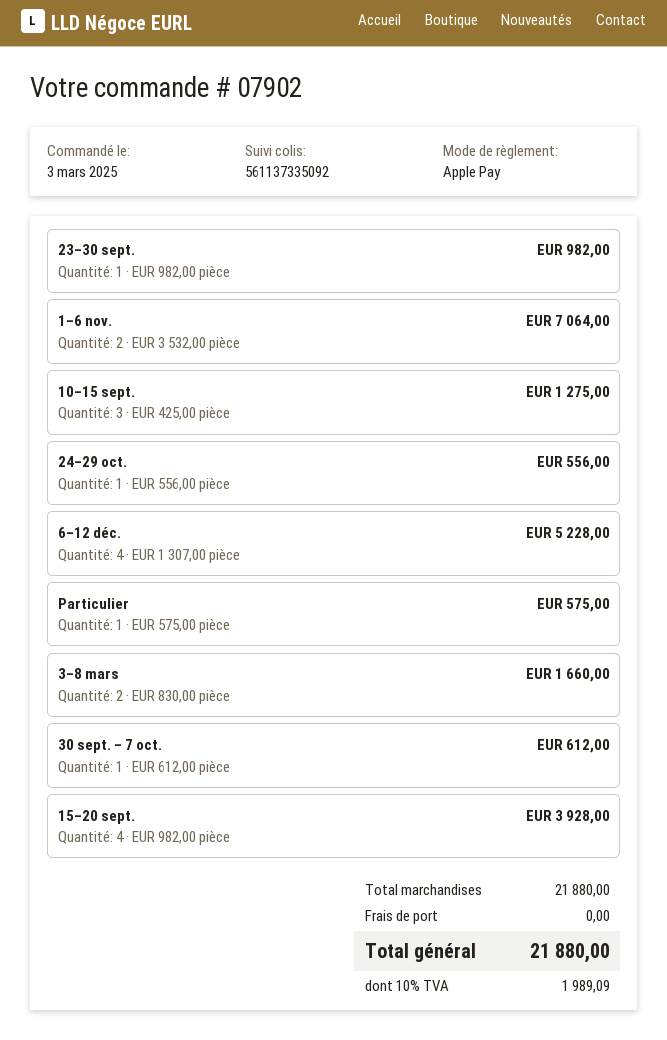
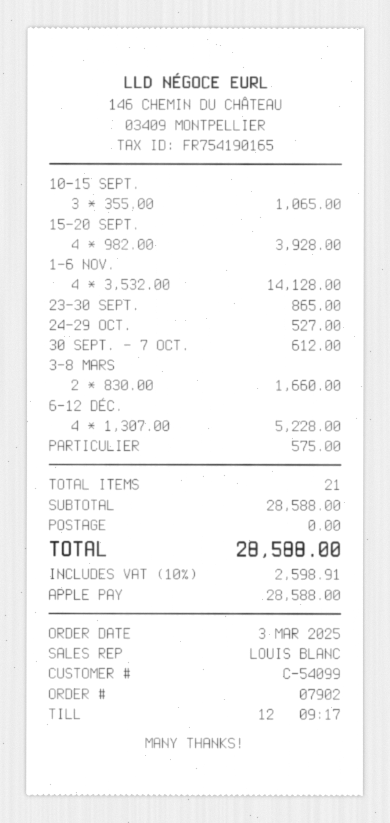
23–30 sept.: 1 x 982.00 = 982.00 -> 1 x 865.00 = 865.00
1–6 nov.: 2 x 3532.00 = 7064.00 -> 4 x 3532.00 = 14128.00
10–15 sept.: 3 x 425.00 = 1275.00 -> 3 x 355.00 = 1065.00
24–29 oct.: 1 x 556.00 = 556.00 -> 1 x 527.00 = 527.00
subtotal: 21880.00 -> 28588.00
tax: 10% = 1989.09 -> 10% = 2598.91
total: 21880.00 -> 28588.00

